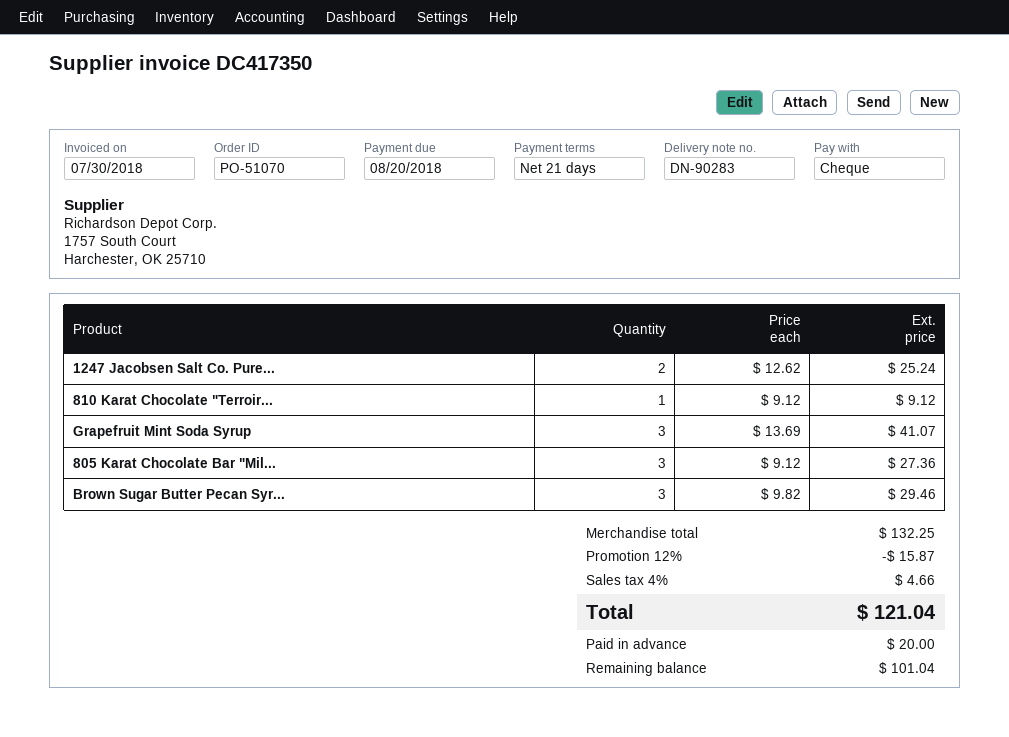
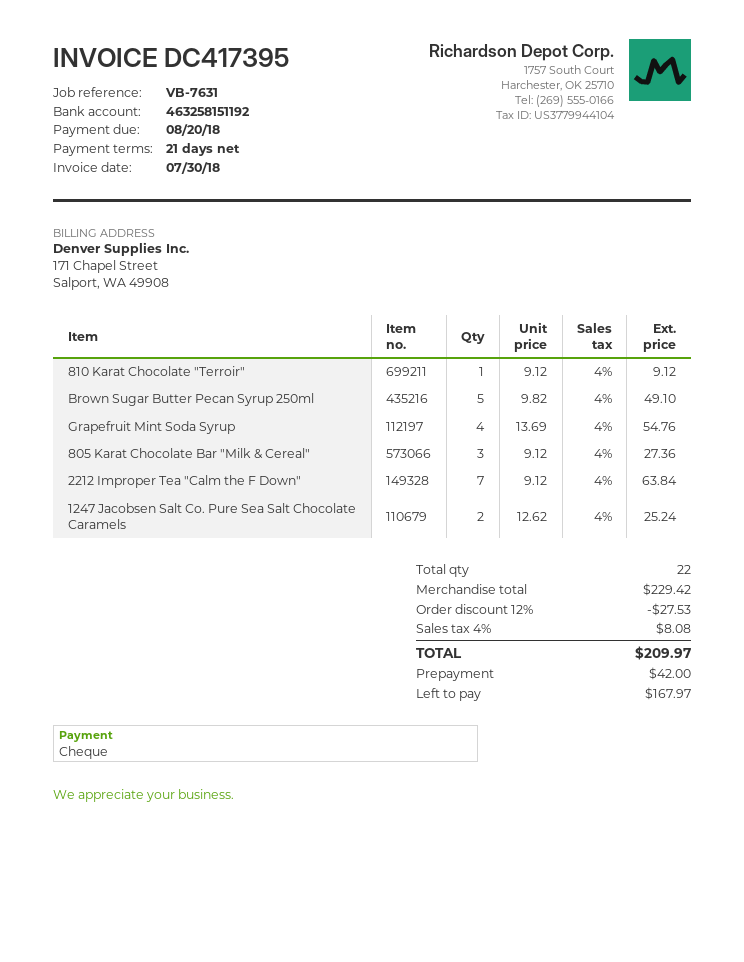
invoice number: DC417350 -> DC417395
Grapefruit Mint Soda Syrup: 3 x 13.69 = 41.07 -> 4 x 13.69 = 54.76
Brown Sugar Butter Pecan Syr...: 3 x 9.82 = 29.46 -> 5 x 9.82 = 49.10
2212 Improper Tea "Calm the F Down": none -> 7 x 9.12 = 63.84
subtotal: 132.25 -> 229.42
discount: 12% = 15.87 -> 12% = 27.53
tax: 4% = 4.66 -> 4% = 8.08
total: 121.04 -> 209.97
deposit: 20.00 -> 42.00
balance: 101.04 -> 167.97

